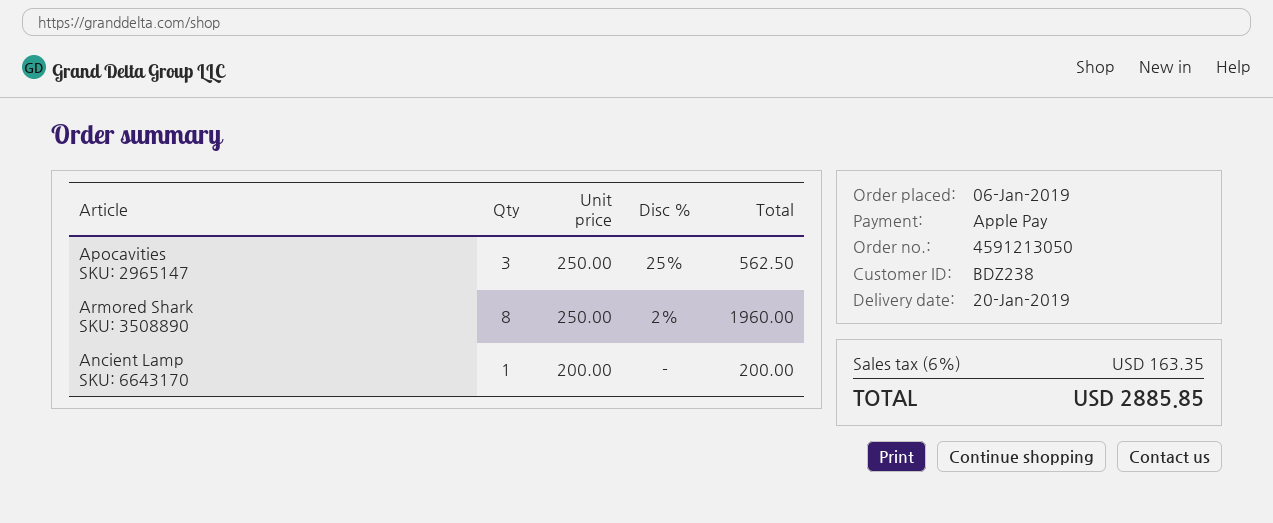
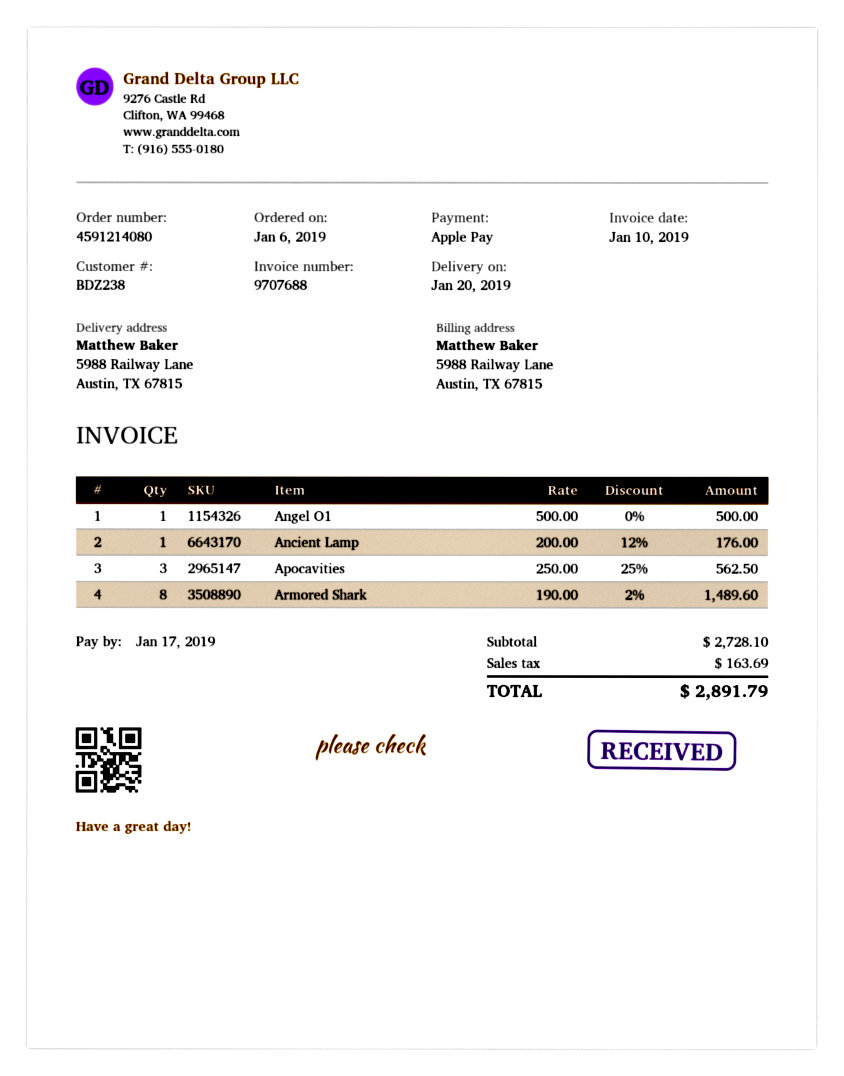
order number: 4591213050 -> 4591214080
Armored Shark: 8 x 250.00 - 2% = 1960.00 -> 8 x 190.00 - 2% = 1489.60
Ancient Lamp: 1 x 200.00 = 200.00 -> 1 x 200.00 - 12% = 176.00
Angel O1: none -> 1 x 500.00 = 500.00
tax: 163.35 -> 163.69
total: 2885.85 -> 2891.79

